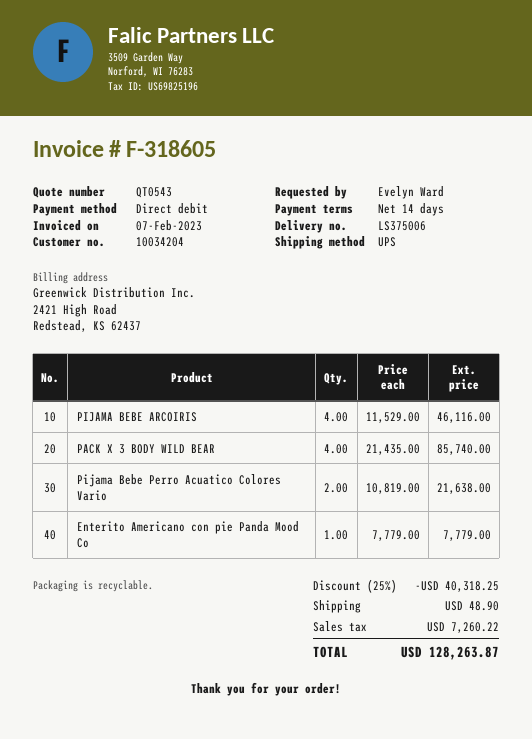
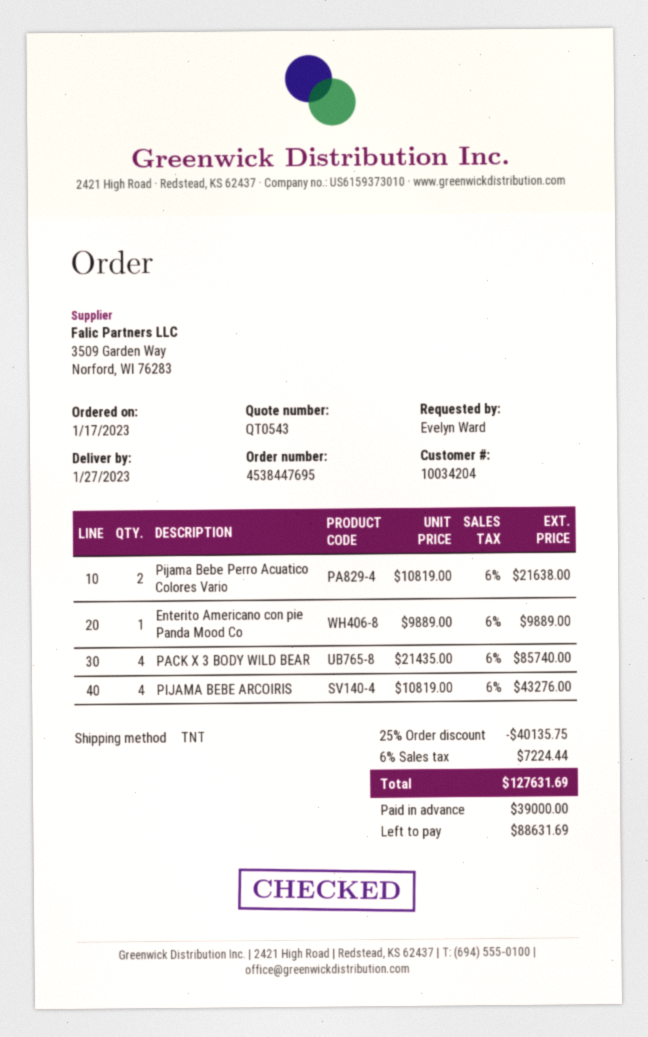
shipping method: UPS -> TNT
PIJAMA BEBE ARCOIRIS: 4 x 11529.00 = 46116.00 -> 4 x 10819.00 = 43276.00
Enterito Americano con pie Panda Mood Co: 1 x 7779.00 = 7779.00 -> 1 x 9889.00 = 9889.00
discount: 25% = 40318.25 -> 25% = 40135.75
shipping: 48.90 -> none
tax: 7260.22 -> 7224.44
total: 128263.87 -> 127631.69

